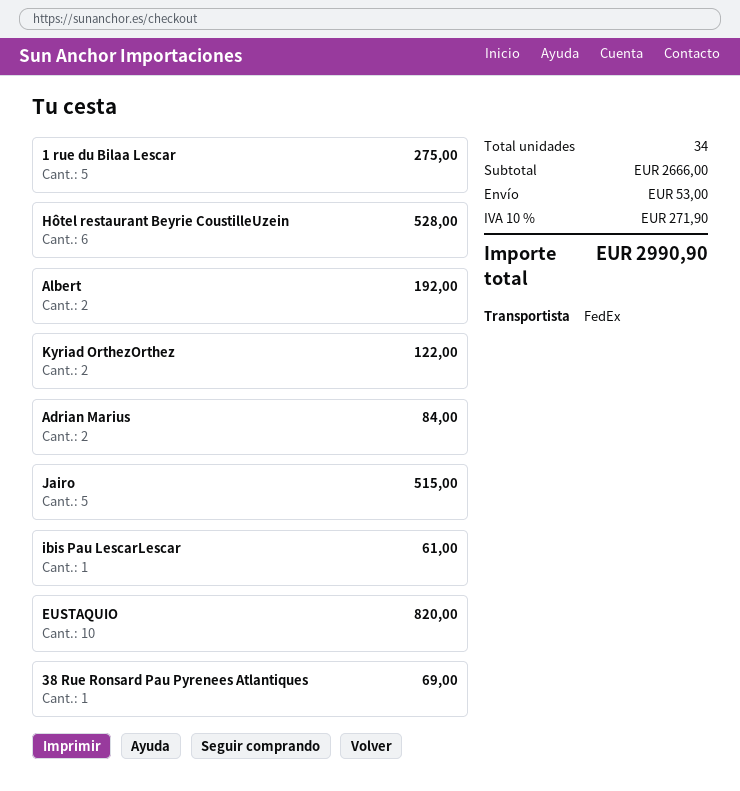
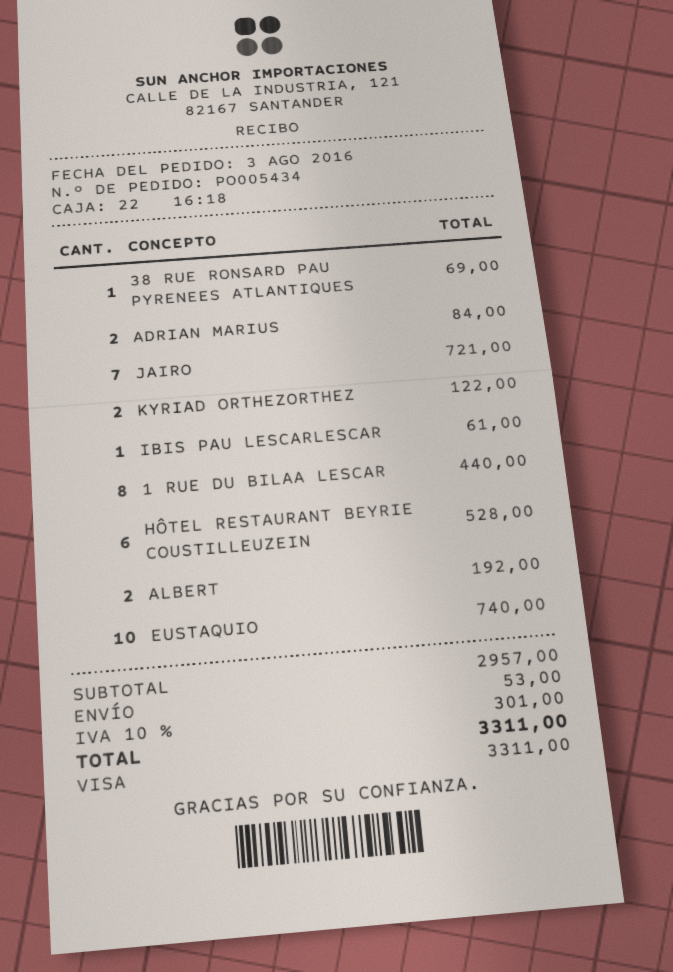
1 rue du Bilaa Lescar: 5 for 275.00 -> 8 for 440.00
Jairo: 5 for 515.00 -> 7 for 721.00
EUSTAQUIO: 10 for 820.00 -> 10 for 740.00
subtotal: 2666.00 -> 2957.00
tax: 10% = 271.90 -> 10% = 301.00
total: 2990.90 -> 3311.00

